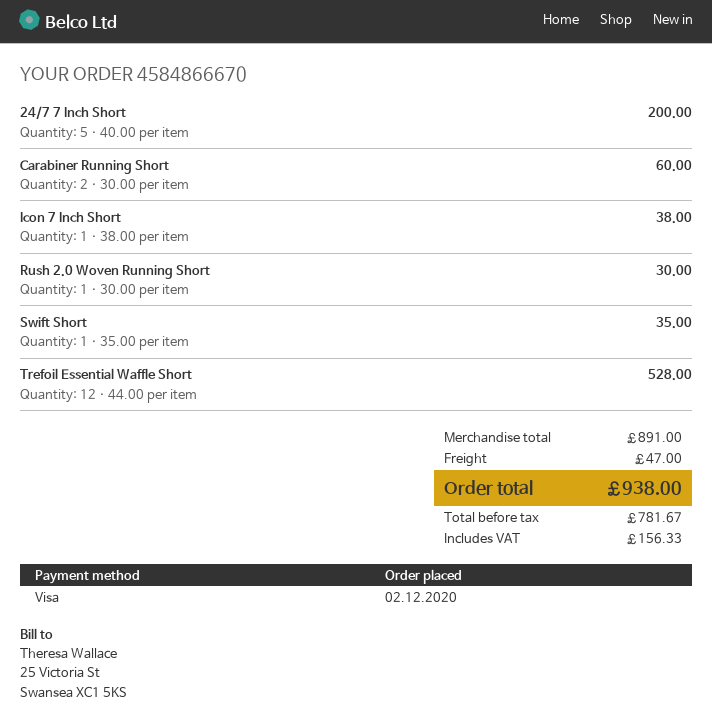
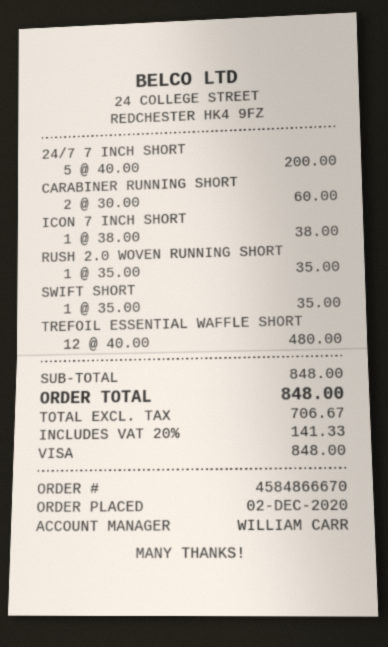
Rush 2.0 Woven Running Short: 1 x 30.00 = 30.00 -> 1 x 35.00 = 35.00
Trefoil Essential Waffle Short: 12 x 44.00 = 528.00 -> 12 x 40.00 = 480.00
subtotal: 891.00 -> 848.00
shipping: 47.00 -> none
net: 781.67 -> 706.67
tax: 156.33 -> 141.33
total: 938.00 -> 848.00

